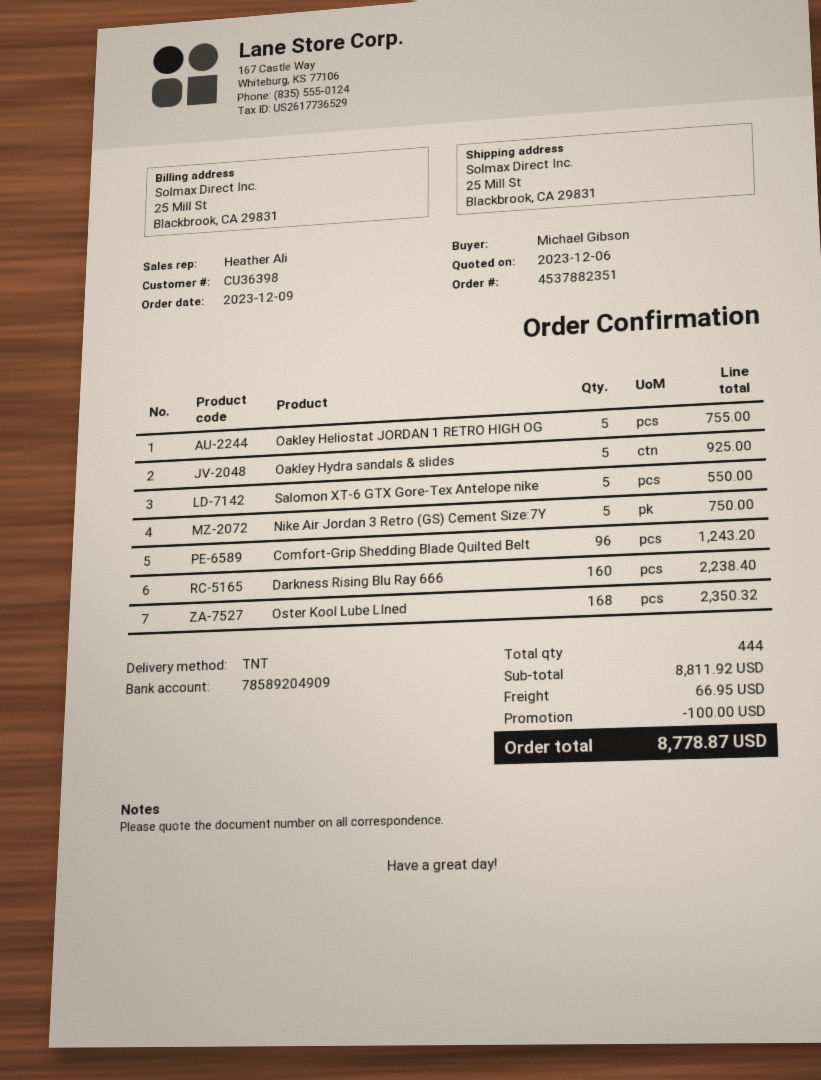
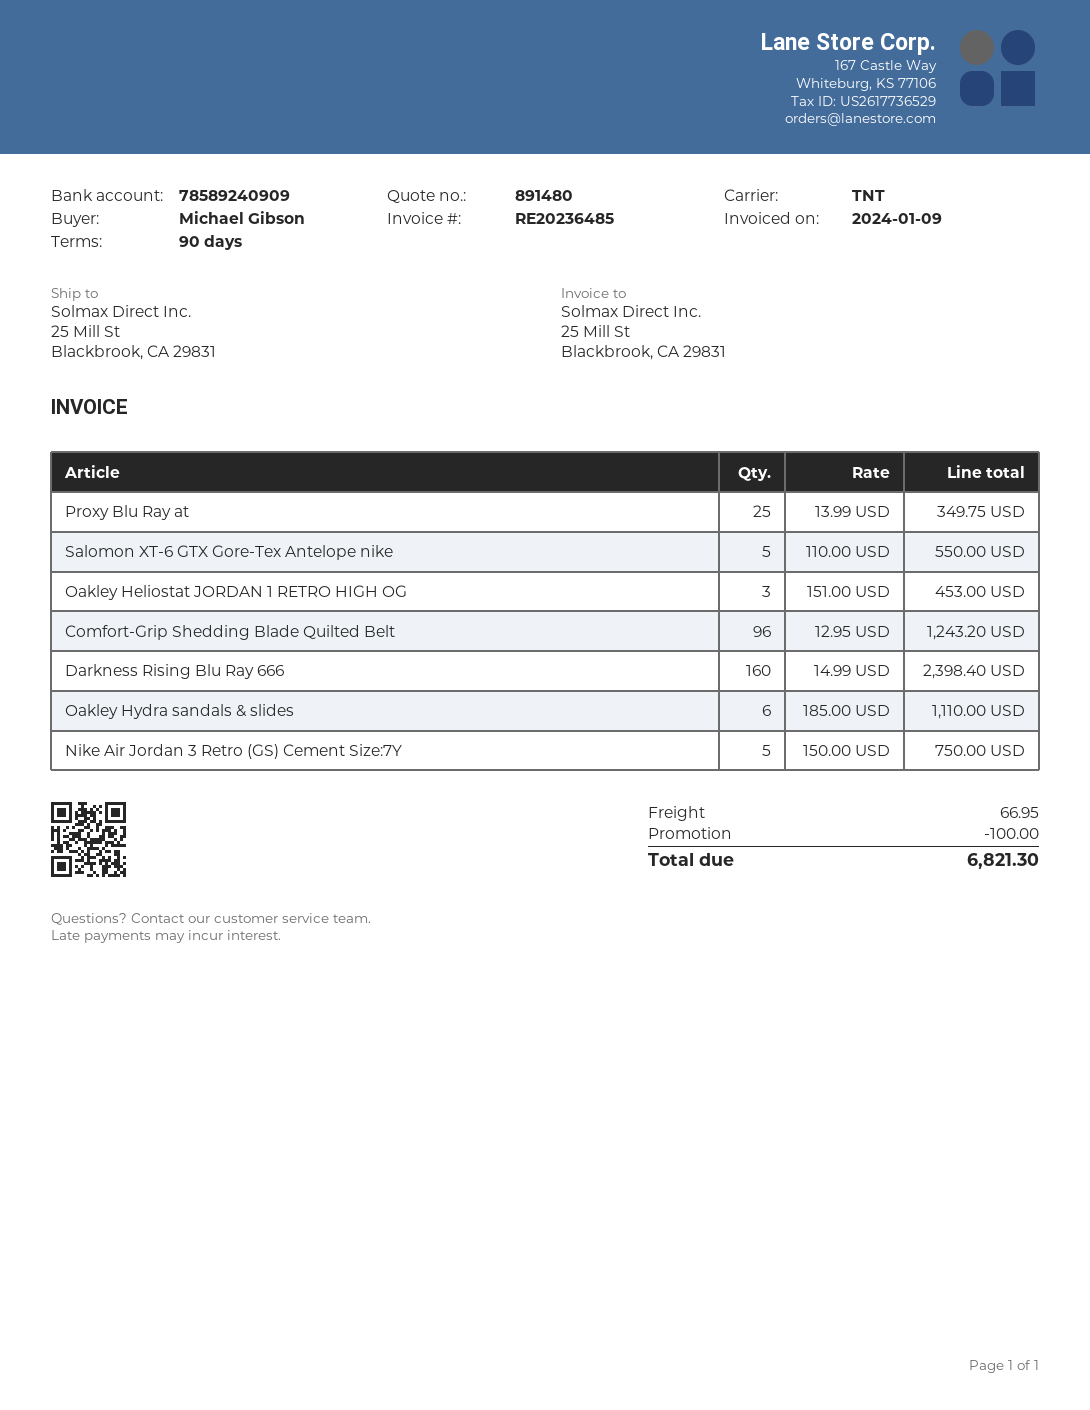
bank account: 78589204909 -> 78589240909
Oakley Heliostat JORDAN 1 RETRO HIGH OG: 5 for 755.00 -> 3 for 453.00
Oakley Hydra sandals & slides: 5 for 925.00 -> 6 for 1110.00
Darkness Rising Blu Ray 666: 160 for 2238.40 -> 160 for 2398.40
Oster Kool Lube LIned: 168 for 2350.32 -> none
Proxy Blu Ray at: none -> 25 for 349.75
total: 8778.87 -> 6821.30

